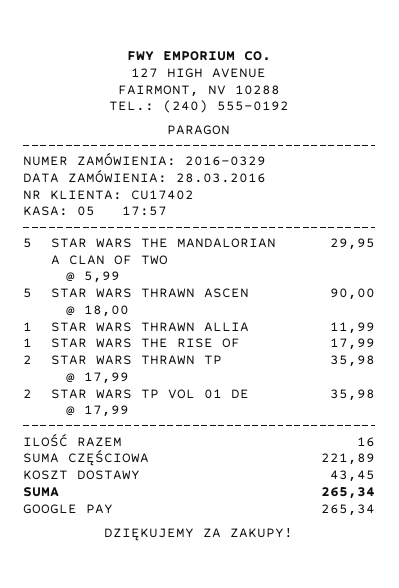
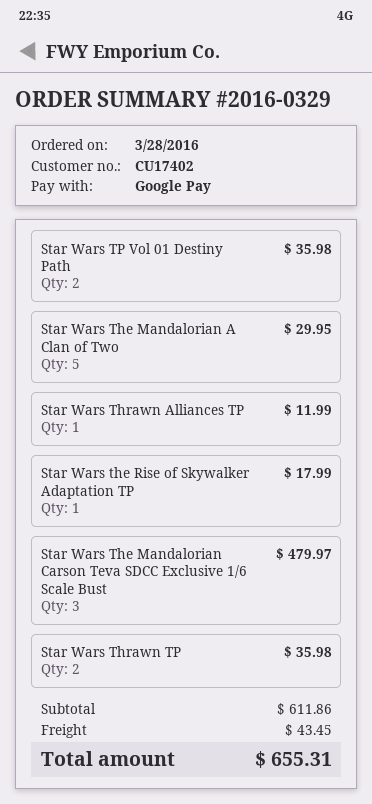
STAR WARS THRAWN ASCEN: 5 for 90.00 -> none
Star Wars The Mandalorian Carson Teva SDCC Exclusive 1/6 Scale Bust: none -> 3 for 479.97
subtotal: 221.89 -> 611.86
total: 265.34 -> 655.31

